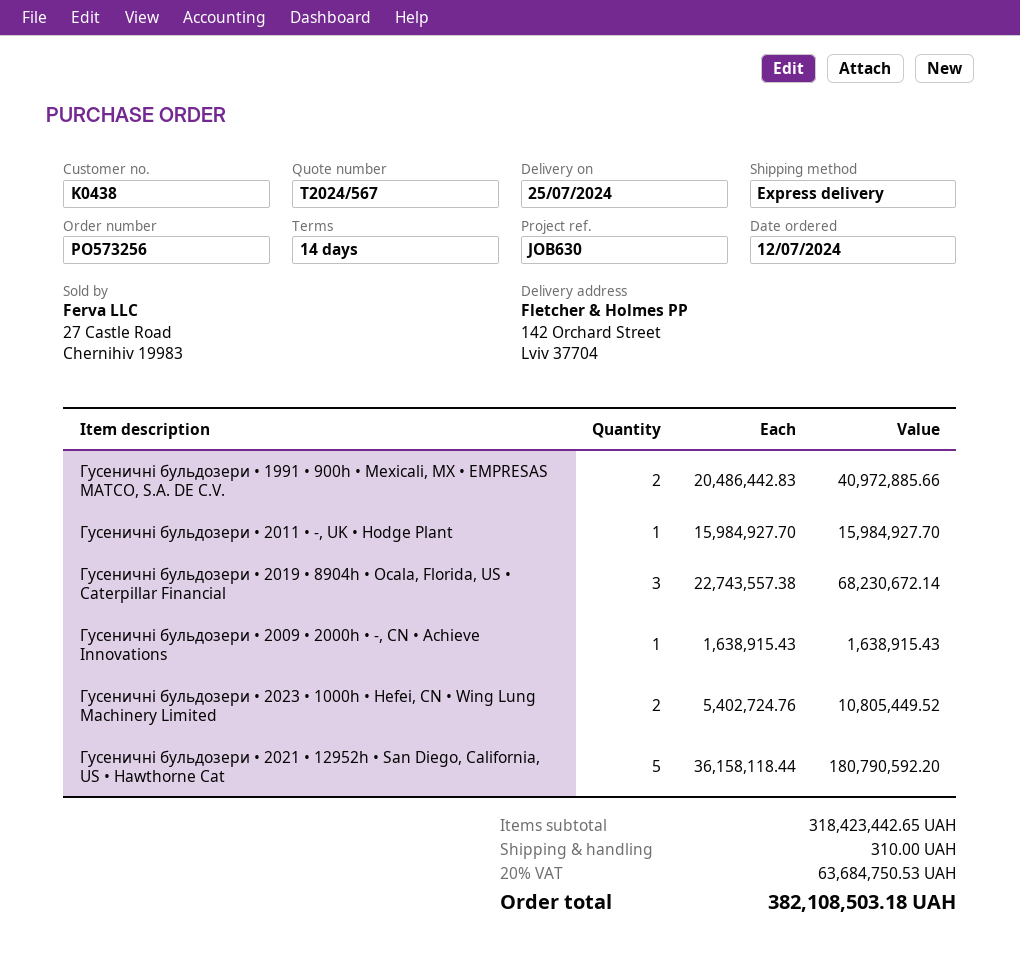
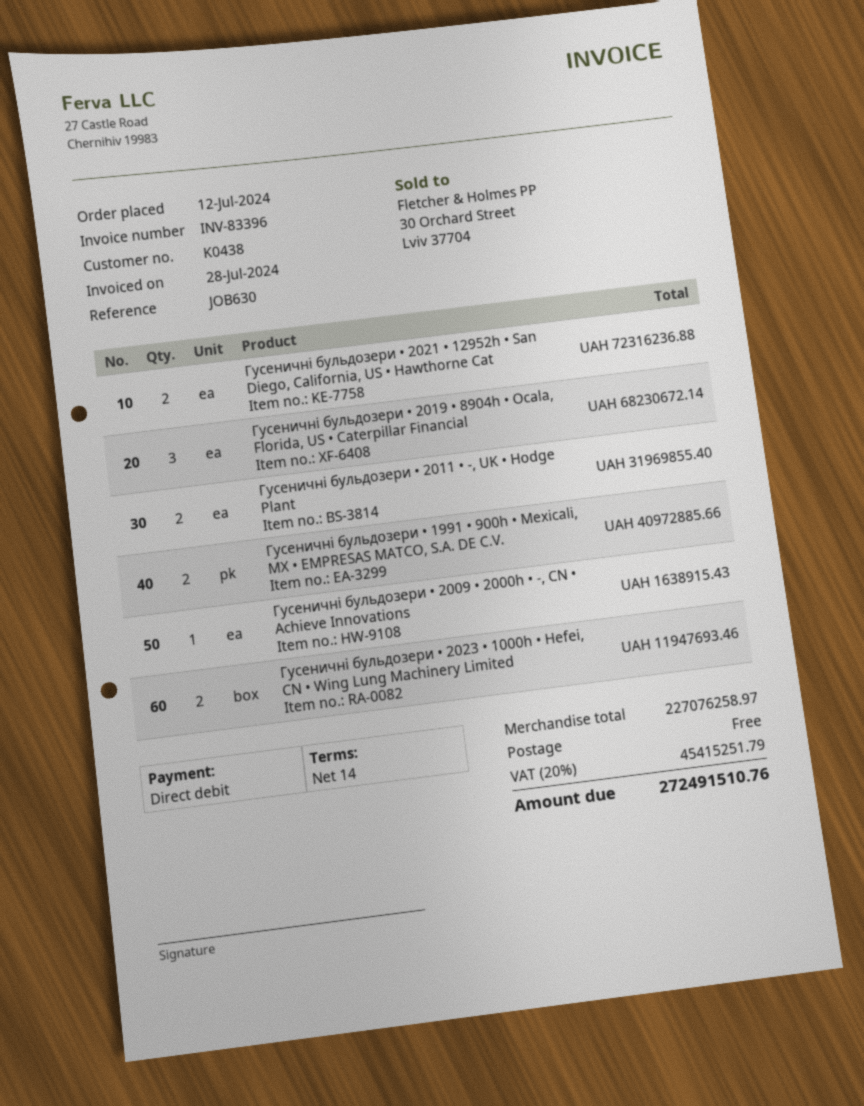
Гусеничні бульдозери • 2011 • -, UK • Hodge Plant: 1 for 15984927.70 -> 2 for 31969855.40
Гусеничні бульдозери • 2023 • 1000h • Hefei, CN • Wing Lung Machinery Limited: 2 for 10805449.52 -> 2 for 11947693.46
Гусеничні бульдозери • 2021 • 12952h • San Diego, California, US • Hawthorne Cat: 5 for 180790592.20 -> 2 for 72316236.88
subtotal: 318423442.65 -> 227076258.97
shipping: 310.00 -> 0.00
tax: 20% = 63684750.53 -> 20% = 45415251.79
total: 382108503.18 -> 272491510.76

